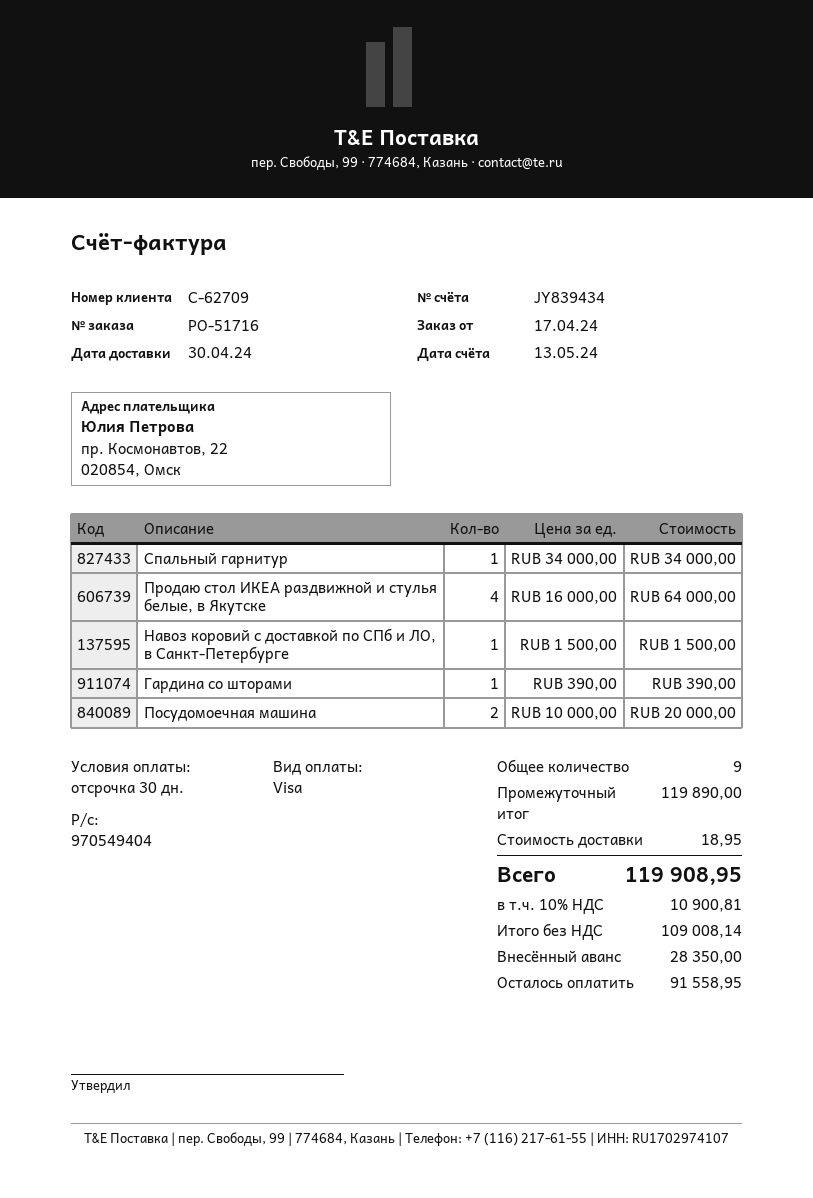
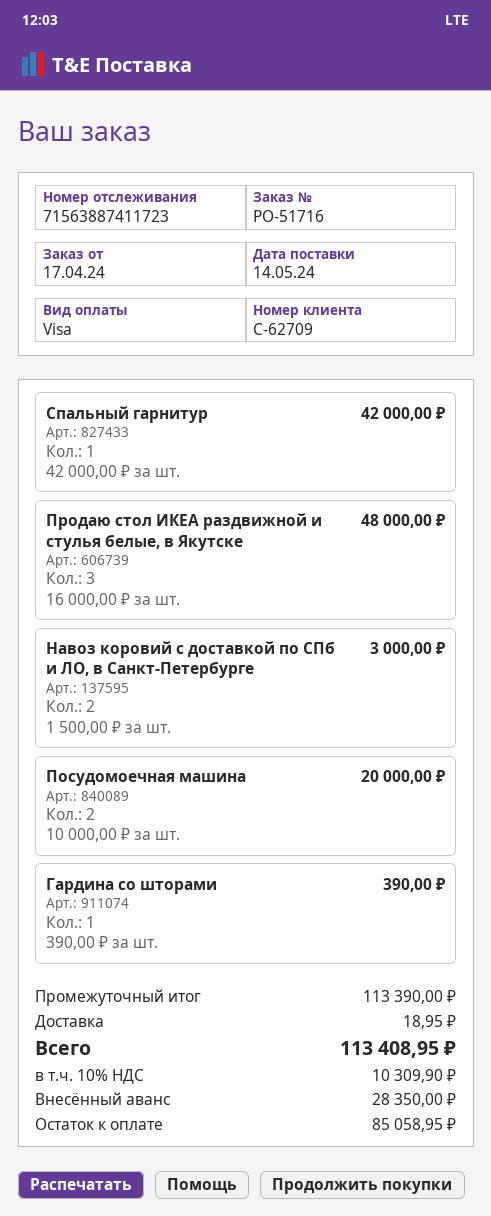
delivery date: 2024-04-30 -> 2024-05-14
Спальный гарнитур: 1 x 34000.00 = 34000.00 -> 1 x 42000.00 = 42000.00
Продаю стол ИКЕА раздвижной и стулья белые, в Якутске: 4 x 16000.00 = 64000.00 -> 3 x 16000.00 = 48000.00
Навоз коровий с доставкой по СПб и ЛО, в Санкт-Петербурге: 1 x 1500.00 = 1500.00 -> 2 x 1500.00 = 3000.00
subtotal: 119890.00 -> 113390.00
tax: 10% = 10900.81 -> 10% = 10309.90
total: 119908.95 -> 113408.95
balance: 91558.95 -> 85058.95

